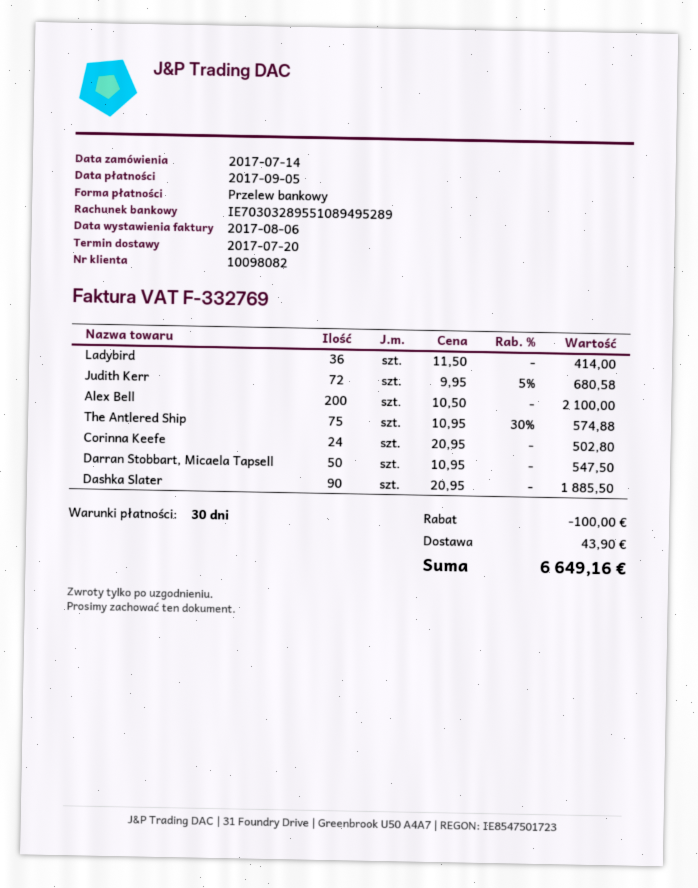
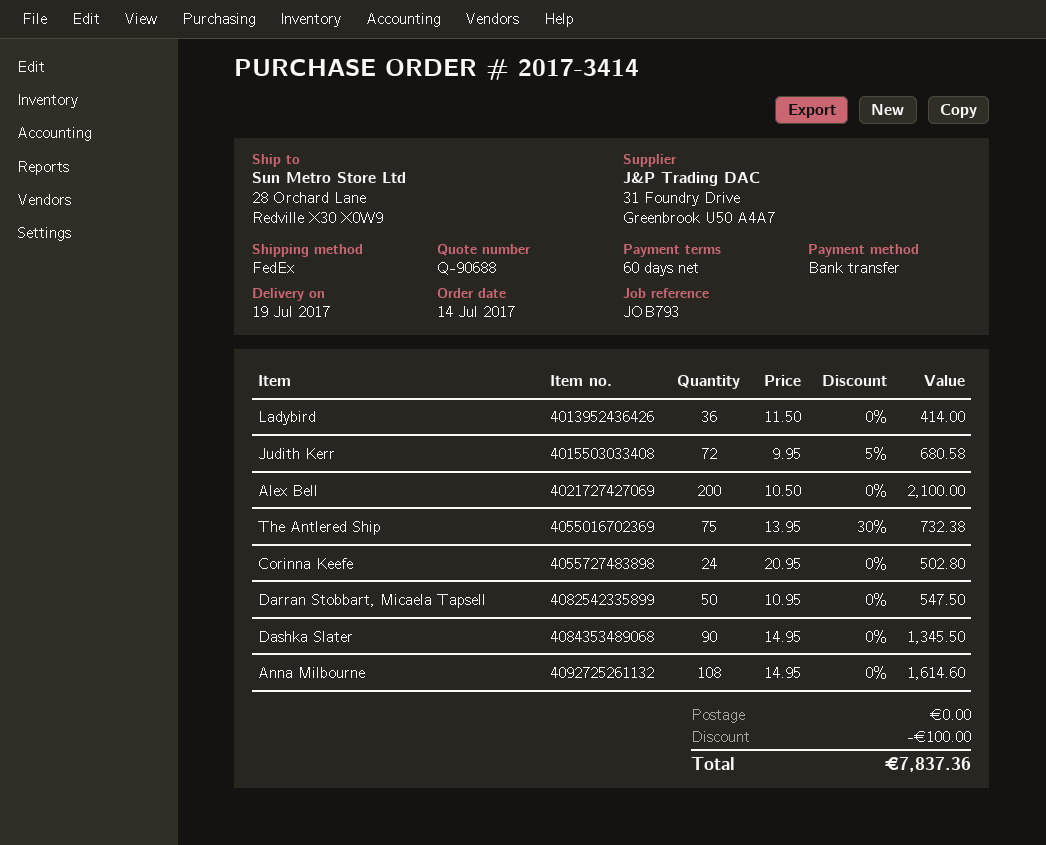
delivery date: 2017-07-20 -> 2017-07-19
payment terms: 30 days -> 60 days
The Antlered Ship: 75 x 10.95 - 30% = 574.88 -> 75 x 13.95 - 30% = 732.38
Dashka Slater: 90 x 20.95 = 1885.50 -> 90 x 14.95 = 1345.50
Anna Milbourne: none -> 108 x 14.95 = 1614.60
shipping: 43.90 -> 0.00
total: 6649.16 -> 7837.36

